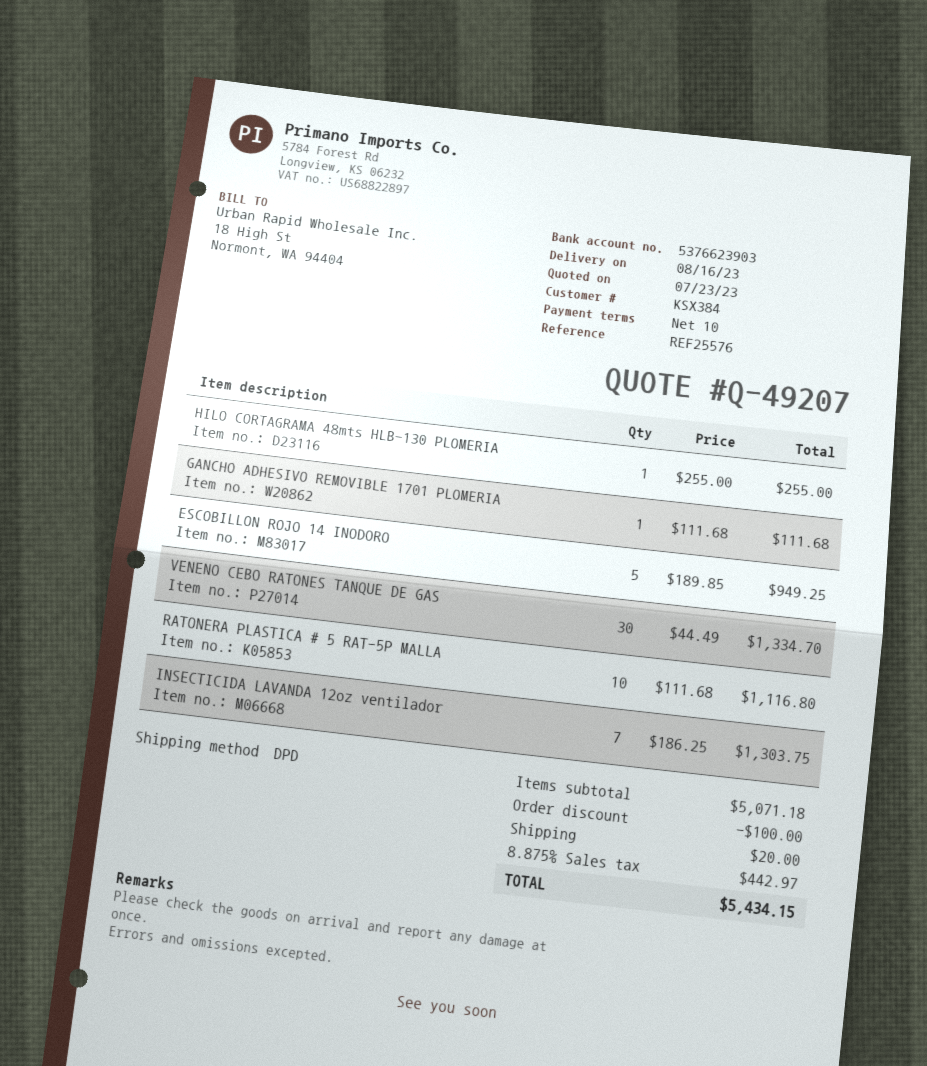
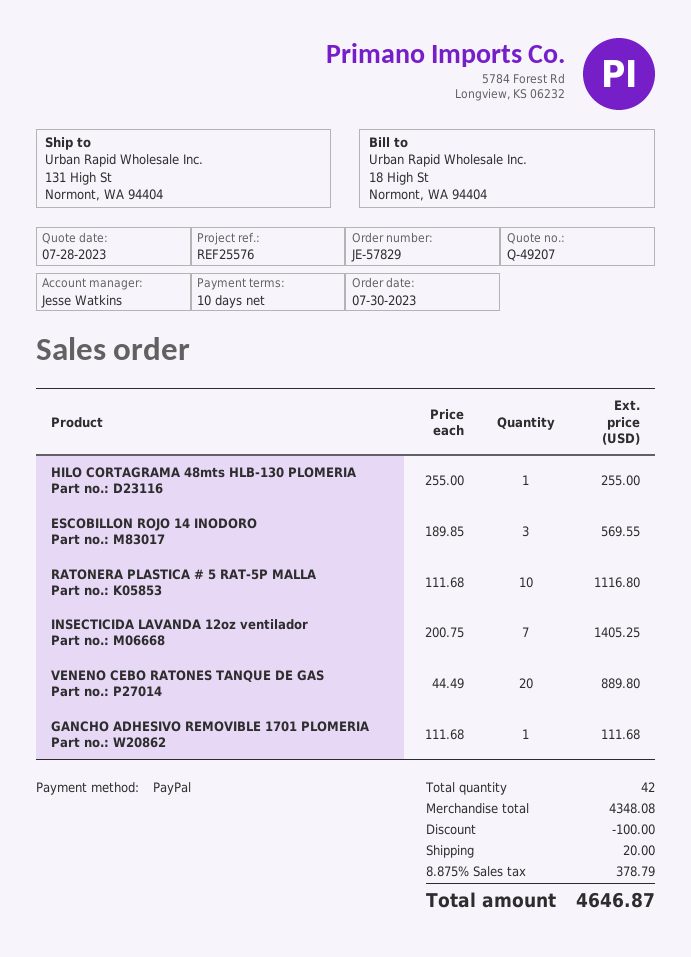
quote date: 2023-07-23 -> 2023-07-28
ESCOBILLON ROJO 14 INODORO: 5 x 189.85 = 949.25 -> 3 x 189.85 = 569.55
VENENO CEBO RATONES TANQUE DE GAS: 30 x 44.49 = 1334.70 -> 20 x 44.49 = 889.80
INSECTICIDA LAVANDA 12oz ventilador: 7 x 186.25 = 1303.75 -> 7 x 200.75 = 1405.25
subtotal: 5071.18 -> 4348.08
tax: 8.875% = 442.97 -> 8.875% = 378.79
total: 5434.15 -> 4646.87

